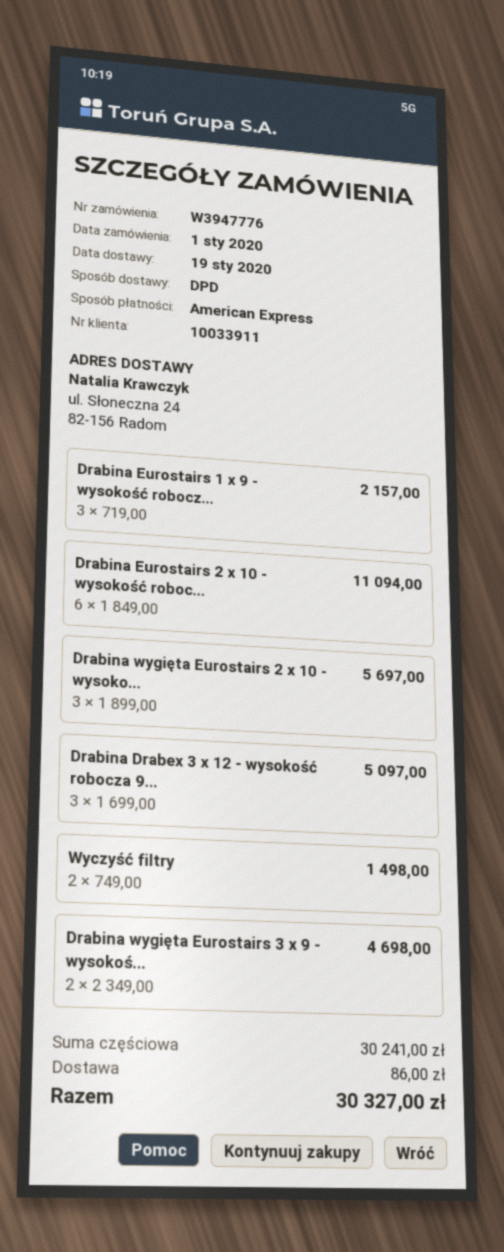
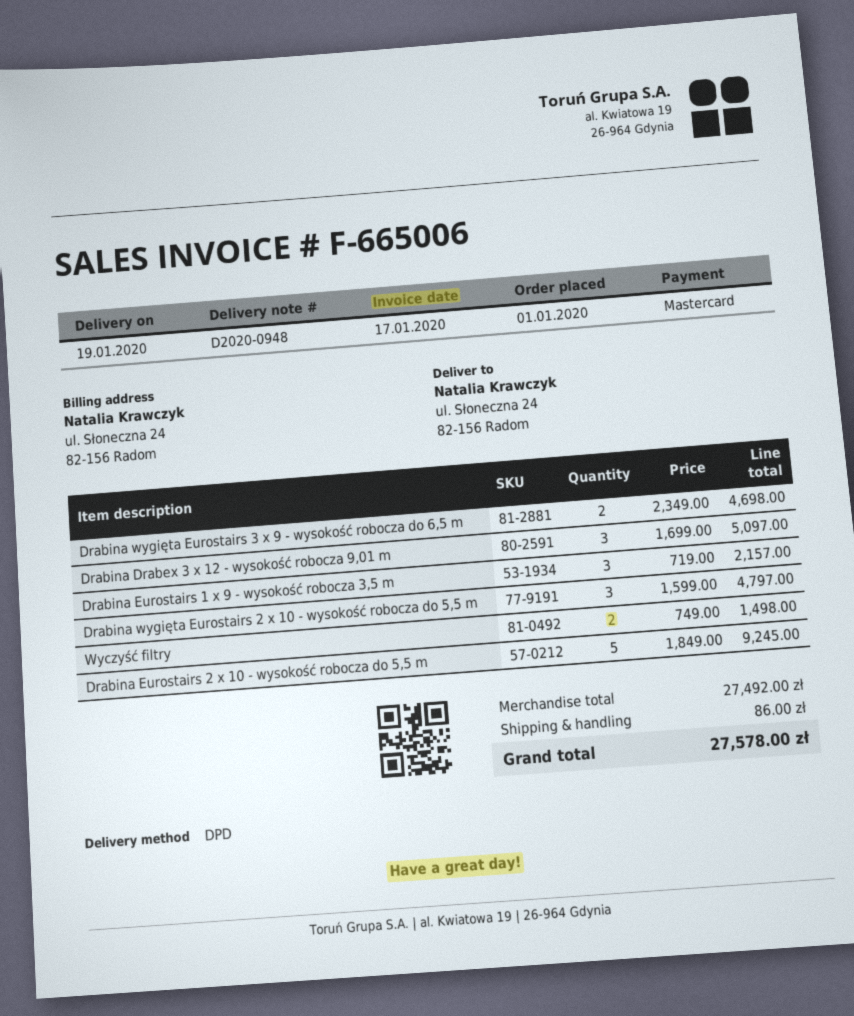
payment method: American Express -> Mastercard
Drabina Eurostairs 2 x 10 - wysokość roboc...: 6 x 1849.00 = 11094.00 -> 5 x 1849.00 = 9245.00
Drabina wygięta Eurostairs 2 x 10 - wysoko...: 3 x 1899.00 = 5697.00 -> 3 x 1599.00 = 4797.00
subtotal: 30241.00 -> 27492.00
total: 30327.00 -> 27578.00

